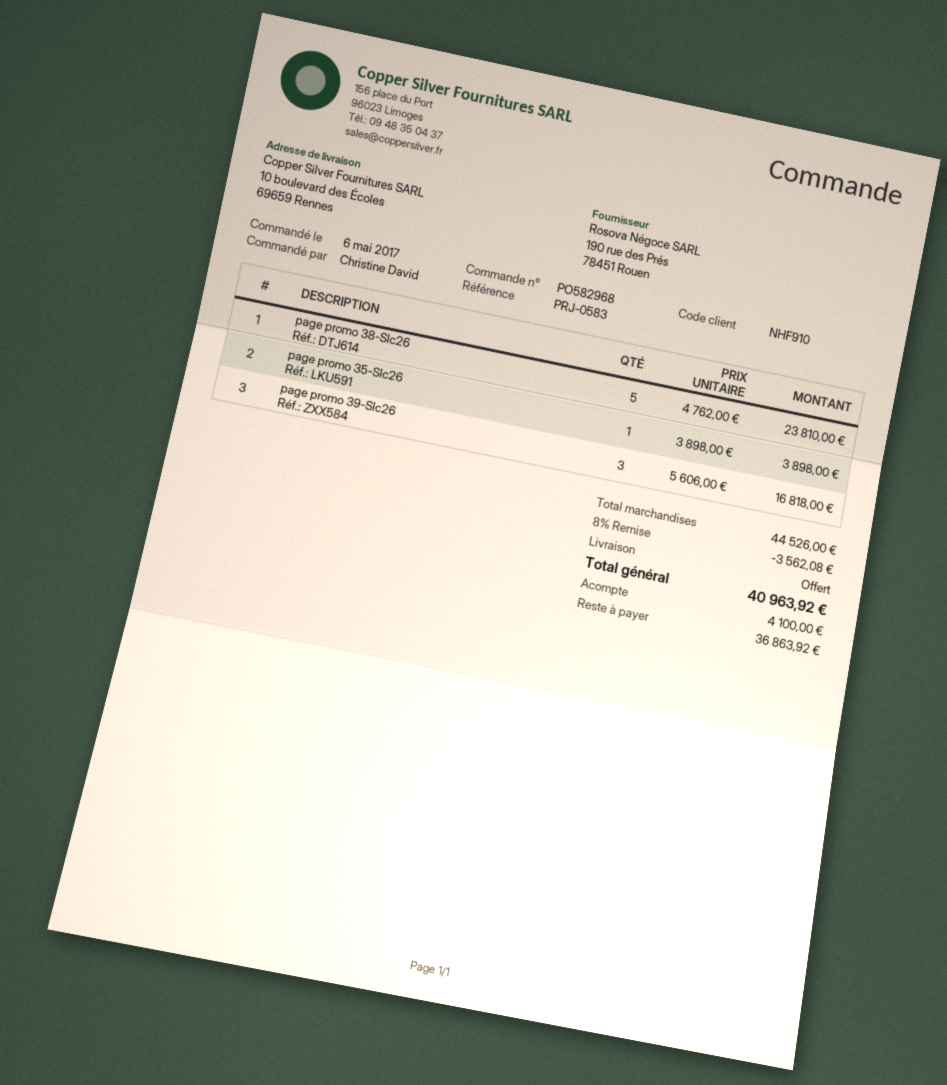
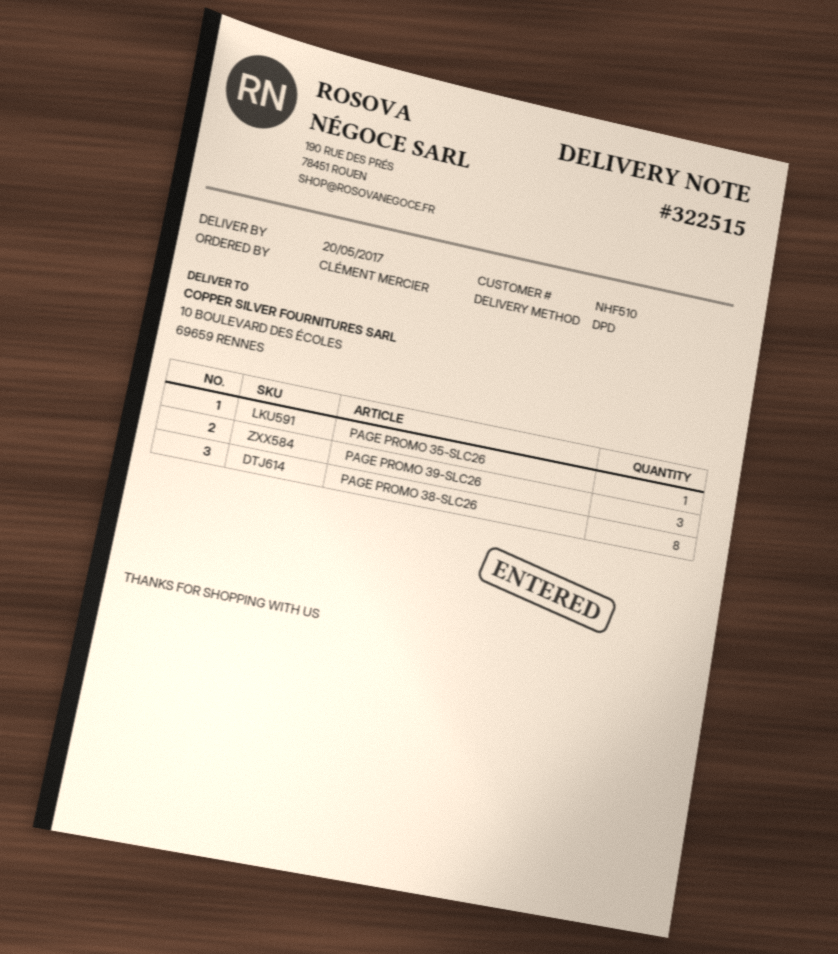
customer number: NHF910 -> NHF510
ordered by: Christine David -> CLÉMENT MERCIER
page promo 38-Slc26: 5 -> 8

